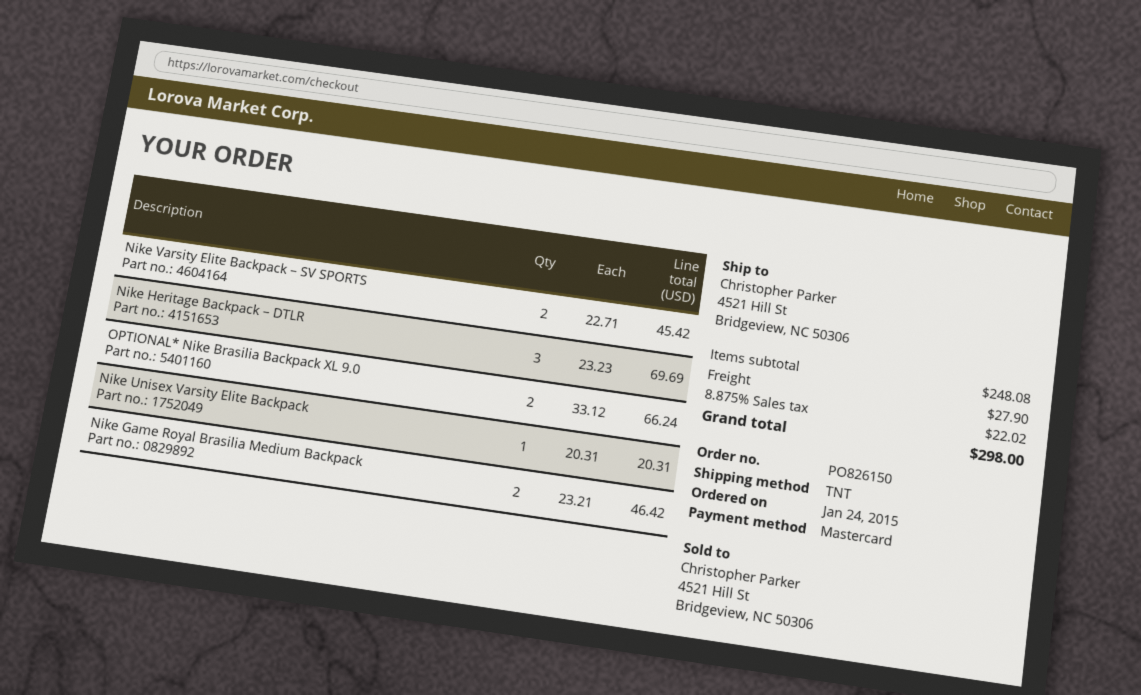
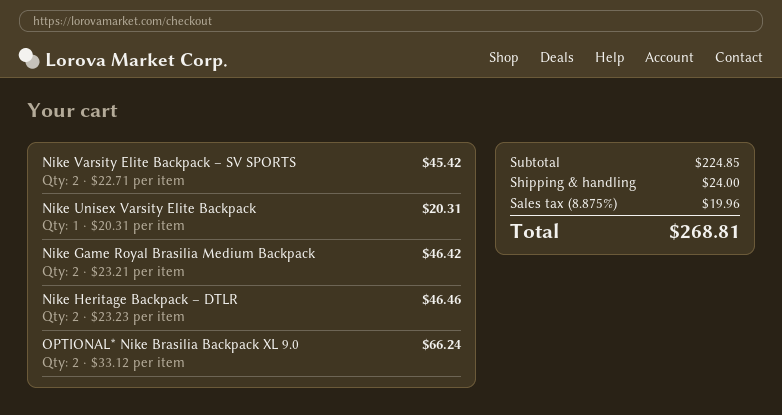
Nike Heritage Backpack – DTLR: 3 x 23.23 = 69.69 -> 2 x 23.23 = 46.46
subtotal: 248.08 -> 224.85
shipping: 27.90 -> 24.00
tax: 8.875% = 22.02 -> 8.875% = 19.96
total: 298.00 -> 268.81

